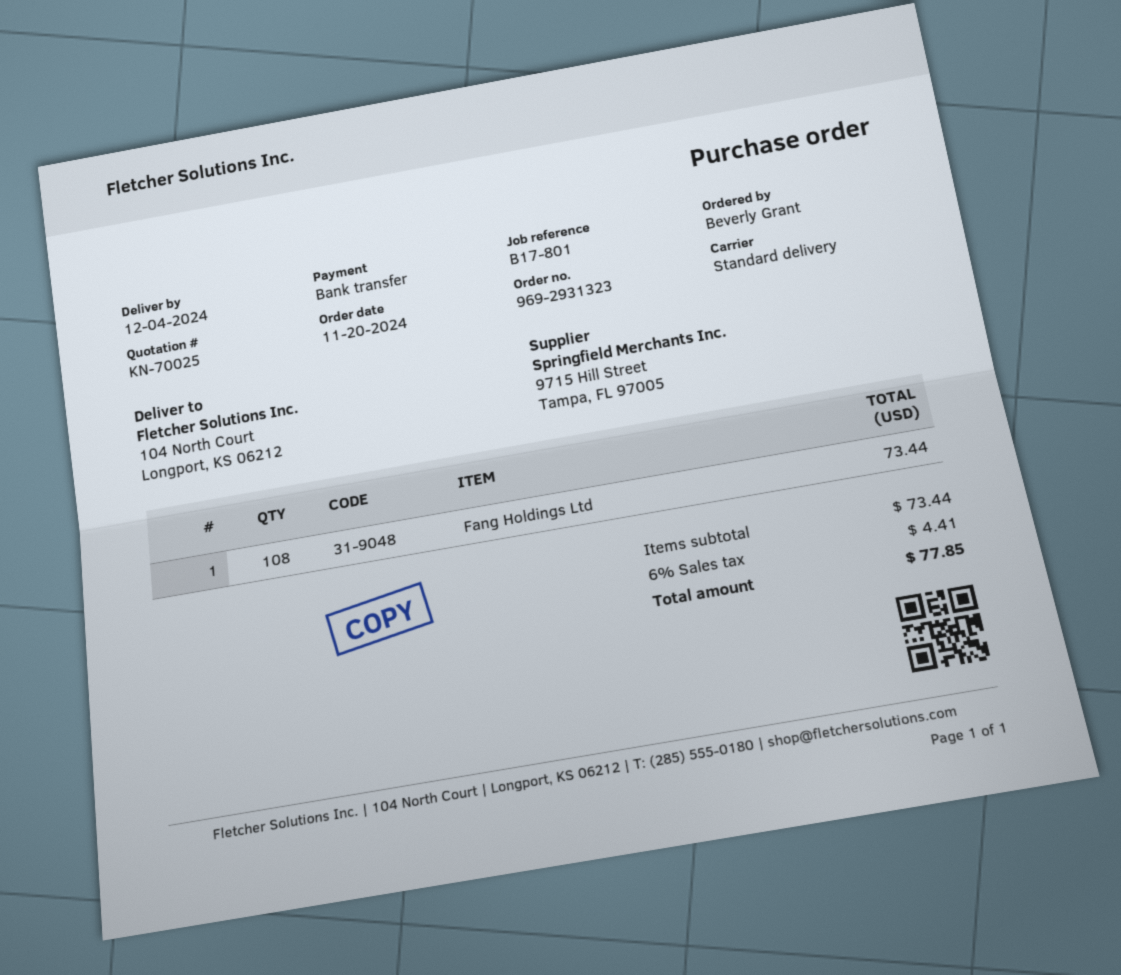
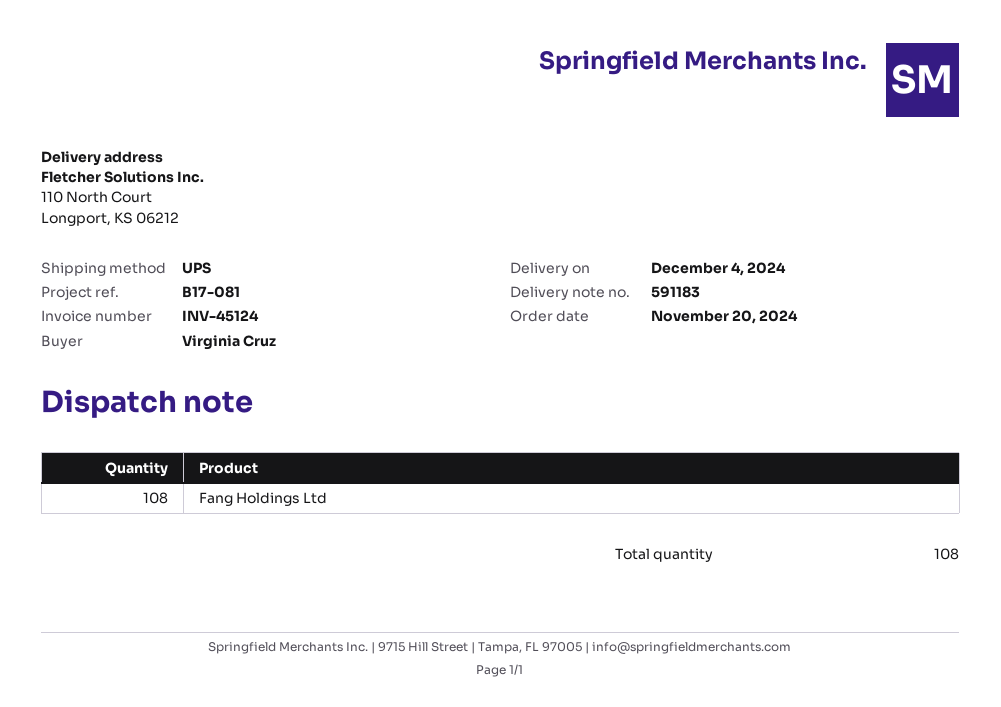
reference: B17-801 -> B17-081
ordered by: Beverly Grant -> Virginia Cruz
shipping method: standard -> UPS
ship to: 104 North Court, Longport, KS 06212 -> 110 North Court, Longport, KS 06212

